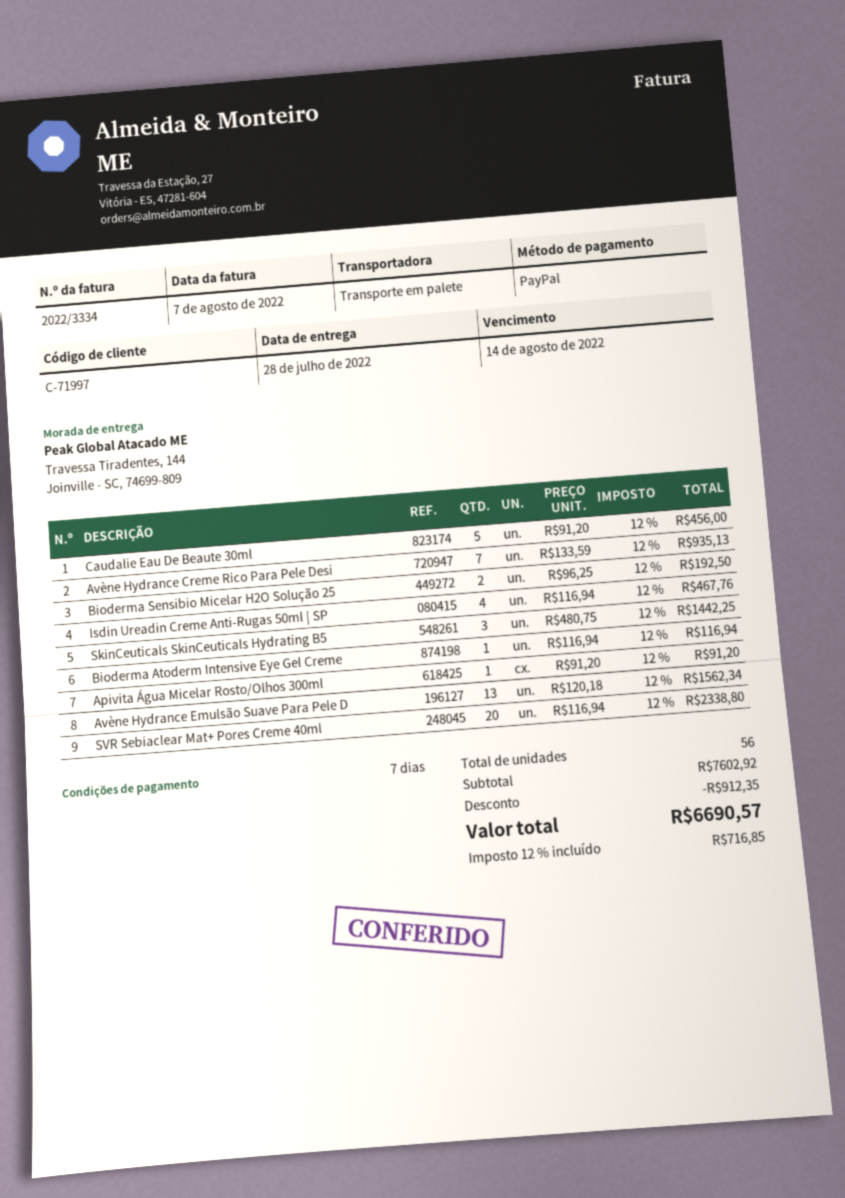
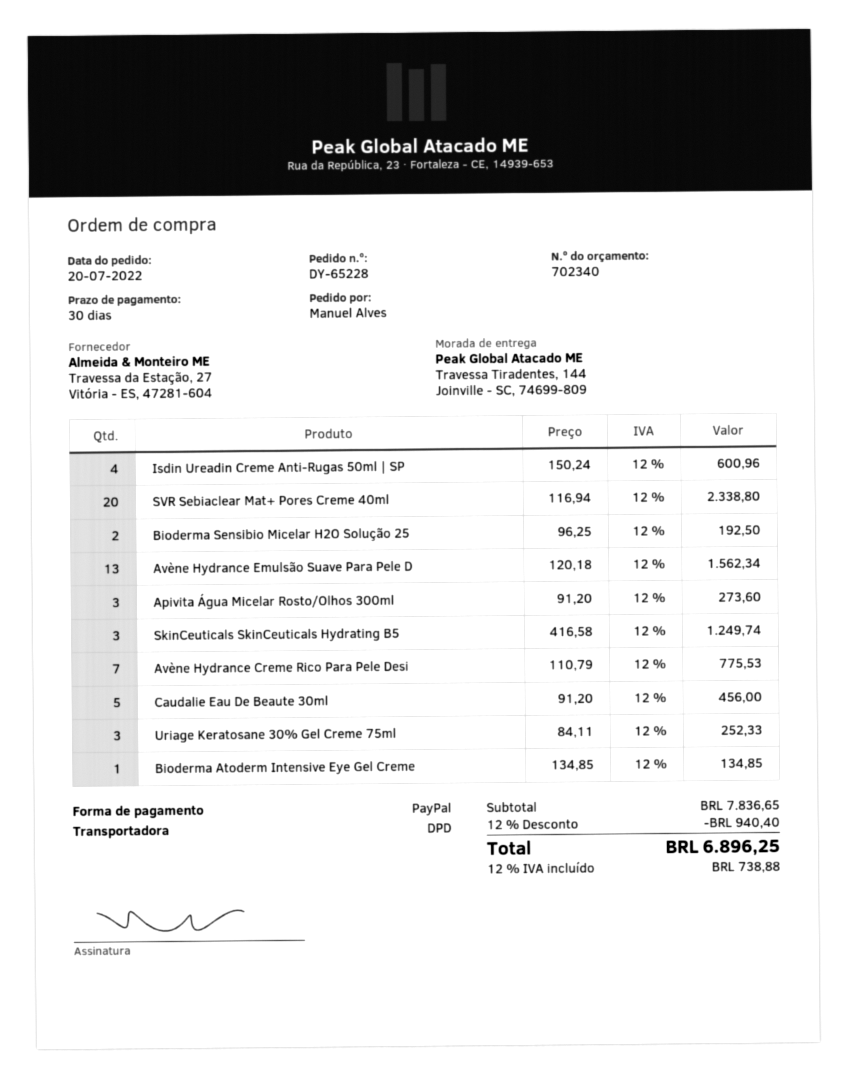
payment terms: 7 days -> 30 days
shipping method: pallet freight -> DPD
Avène Hydrance Creme Rico Para Pele Desi: 7 x 133.59 = 935.13 -> 7 x 110.79 = 775.53
Isdin Ureadin Creme Anti-Rugas 50ml | SP: 4 x 116.94 = 467.76 -> 4 x 150.24 = 600.96
SkinCeuticals SkinCeuticals Hydrating B5: 3 x 480.75 = 1442.25 -> 3 x 416.58 = 1249.74
Bioderma Atoderm Intensive Eye Gel Creme: 1 x 116.94 = 116.94 -> 1 x 134.85 = 134.85
Apivita Água Micelar Rosto/Olhos 300ml: 1 x 91.20 = 91.20 -> 3 x 91.20 = 273.60
Uriage Keratosane 30% Gel Creme 75ml: none -> 3 x 84.11 = 252.33
subtotal: 7602.92 -> 7836.65
discount: 912.35 -> 940.40
tax: 12% = 716.85 -> 12% = 738.88
total: 6690.57 -> 6896.25

